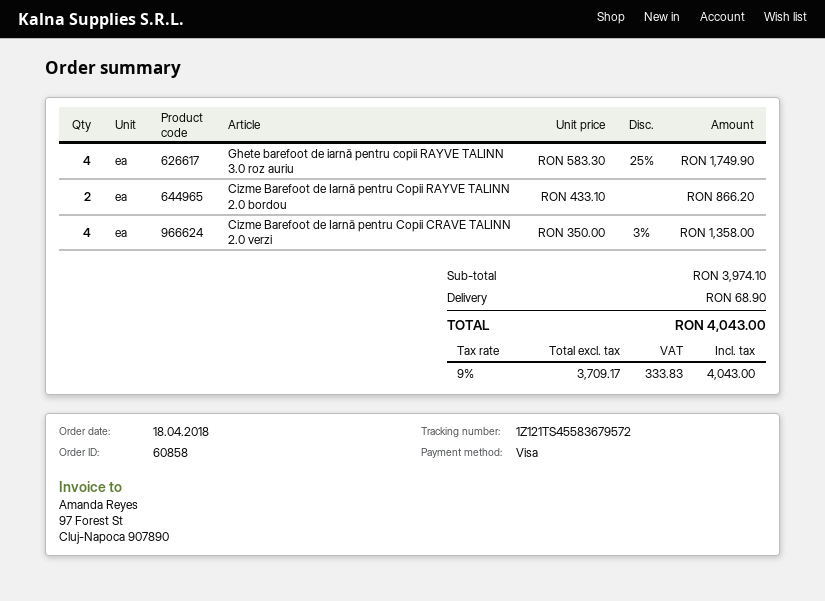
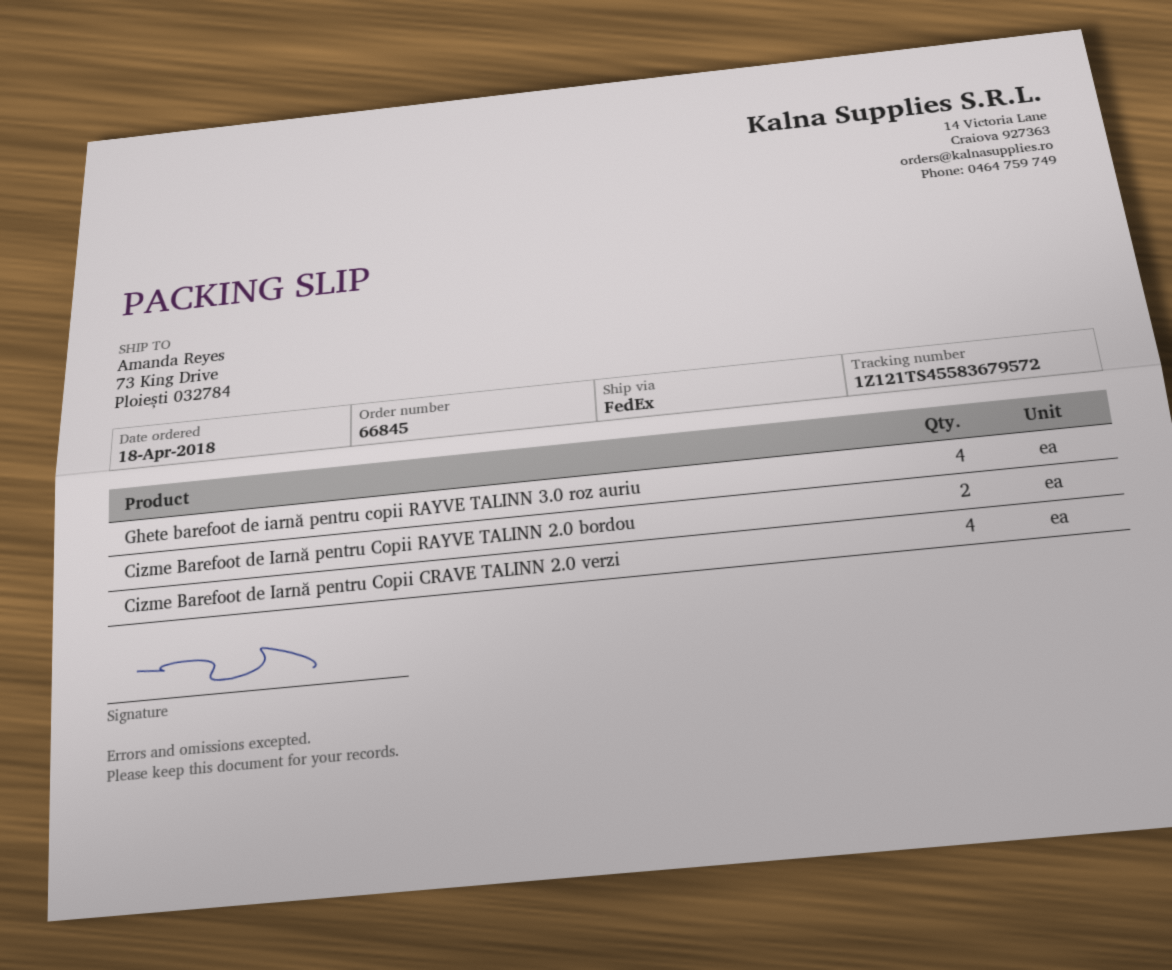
order number: 60858 -> 66845

